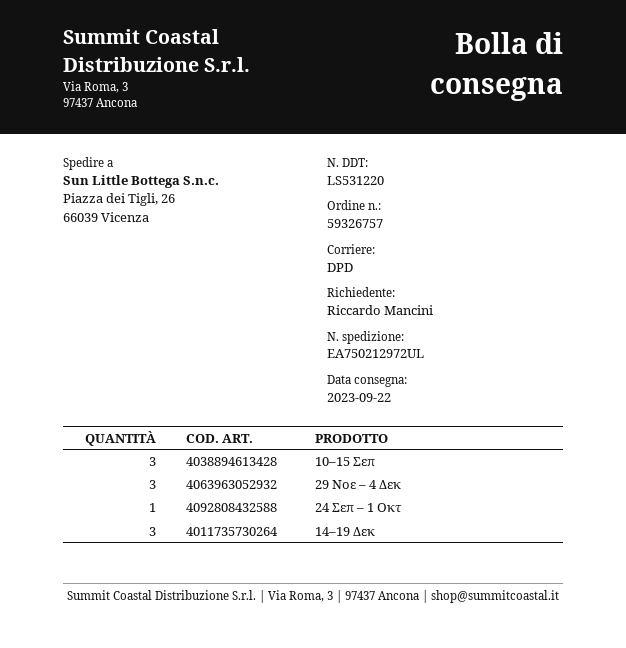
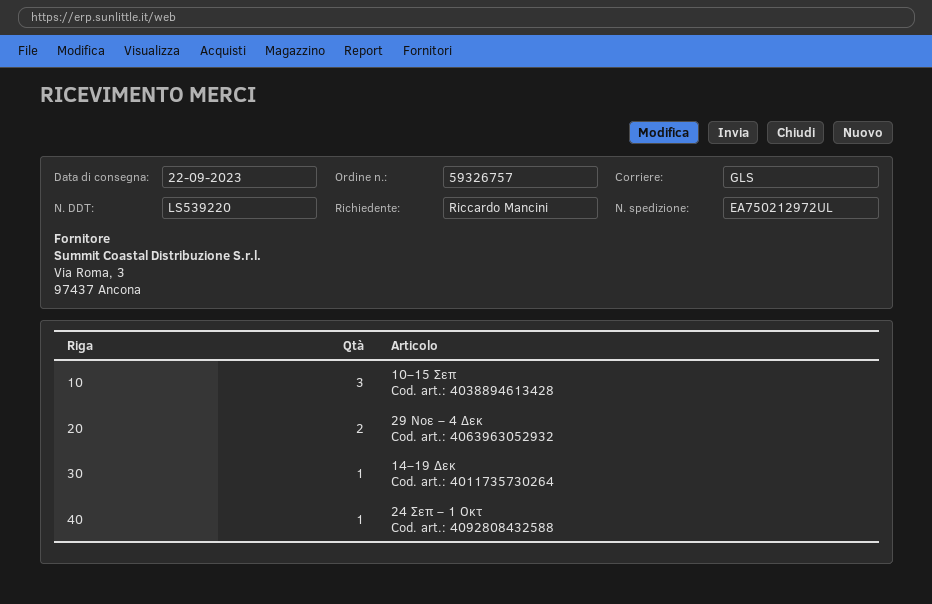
delivery note number: LS531220 -> LS539220
shipping method: DPD -> GLS
29 Νοε – 4 Δεκ: 3 -> 2
14–19 Δεκ: 3 -> 1

